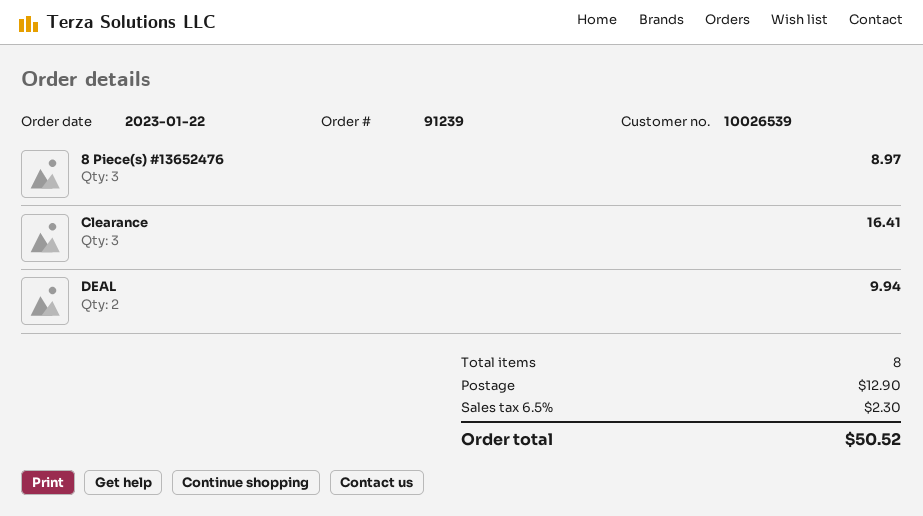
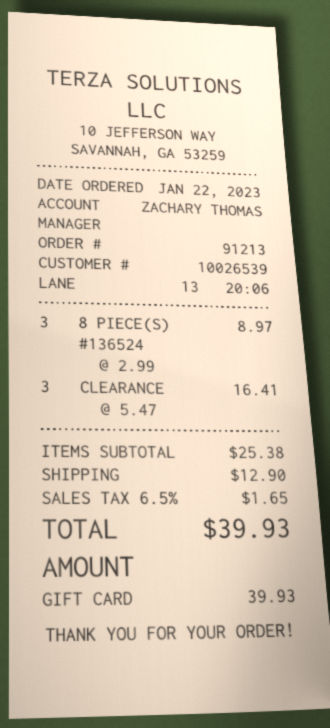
order number: 91239 -> 91213
DEAL: 2 for 9.94 -> none
tax: 6.5% = 2.30 -> 6.5% = 1.65
total: 50.52 -> 39.93

